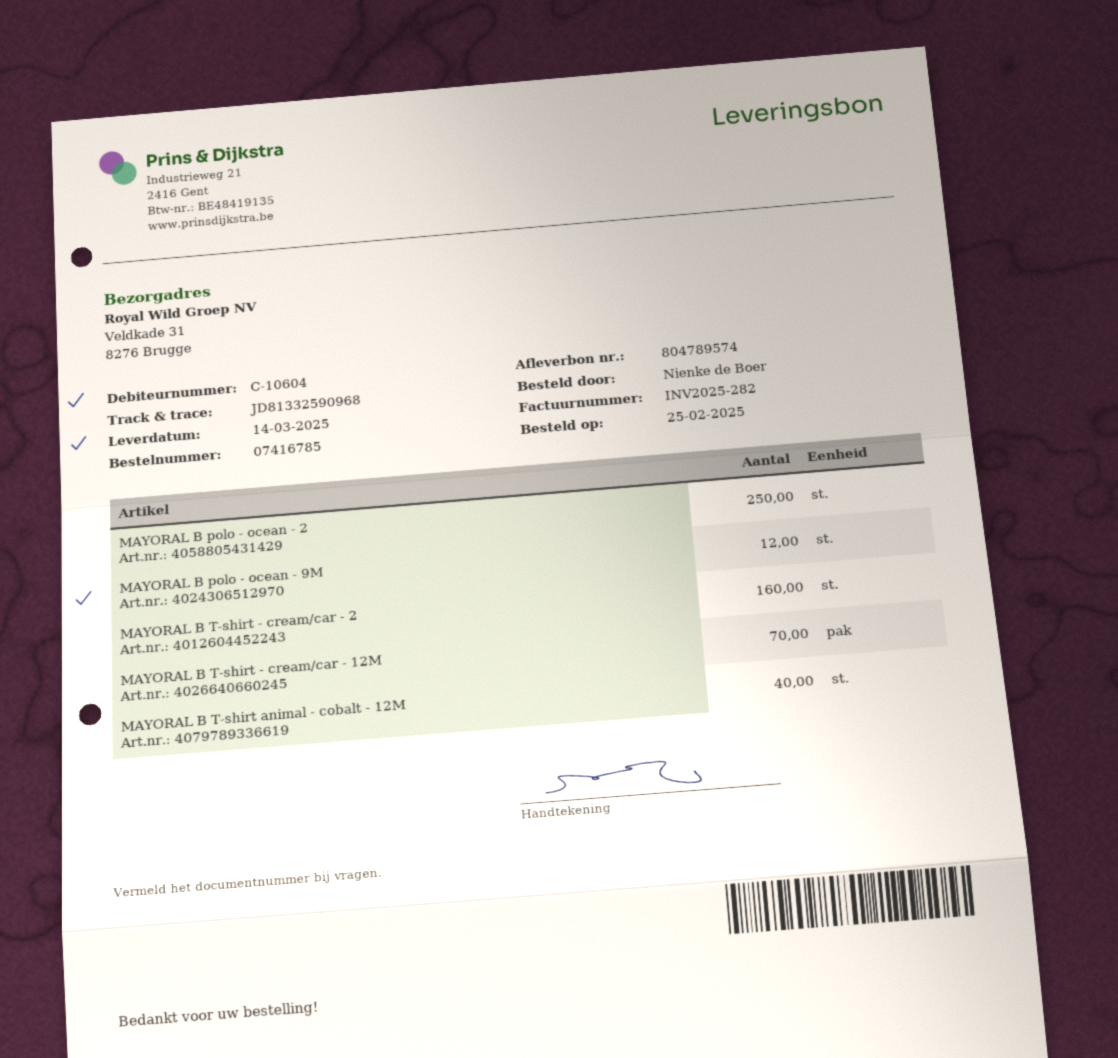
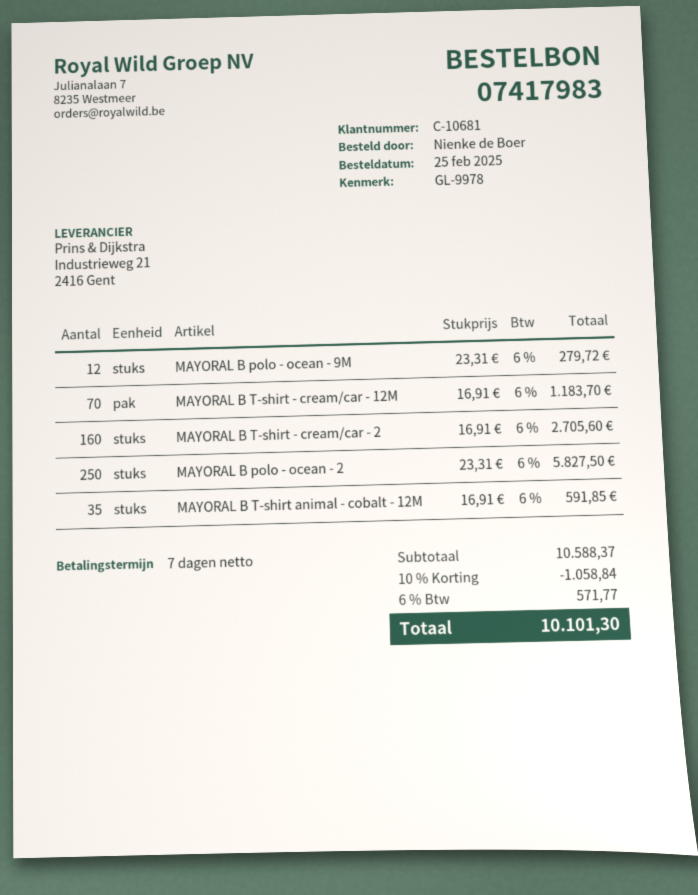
order number: 07416785 -> 07417983
customer number: C-10604 -> C-10681
MAYORAL B T-shirt animal - cobalt - 12M: 40 -> 35

